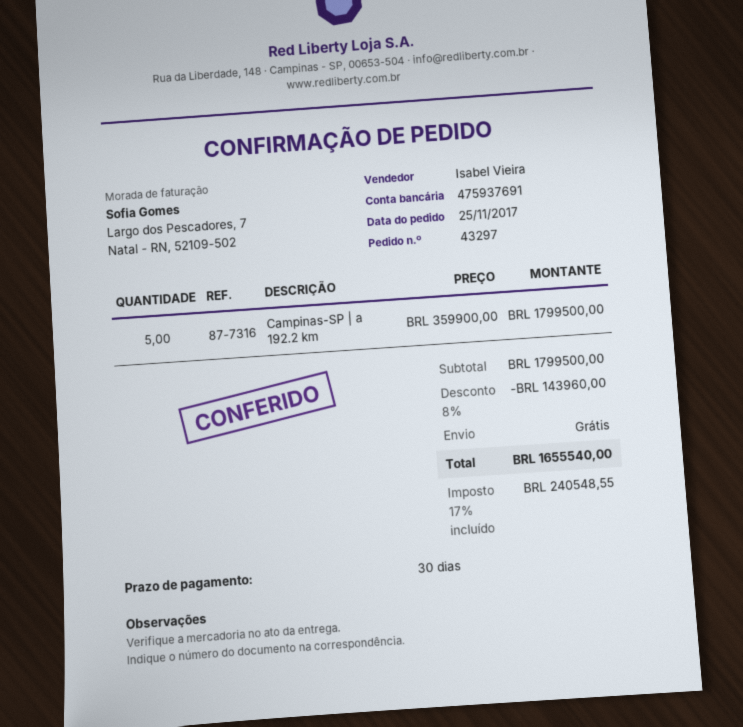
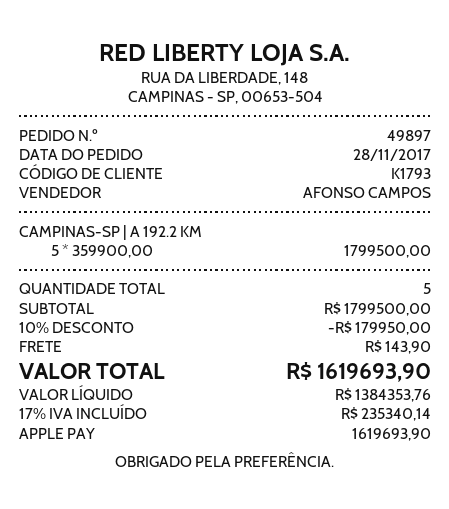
order number: 43297 -> 49897
order date: 2017-11-25 -> 2017-11-28
sales rep: Isabel Vieira -> AFONSO CAMPOS
discount: 8% = 143960.00 -> 10% = 179950.00
shipping: 0.00 -> 143.90
tax: 17% = 240548.55 -> 17% = 235340.14
total: 1655540.00 -> 1619693.90

